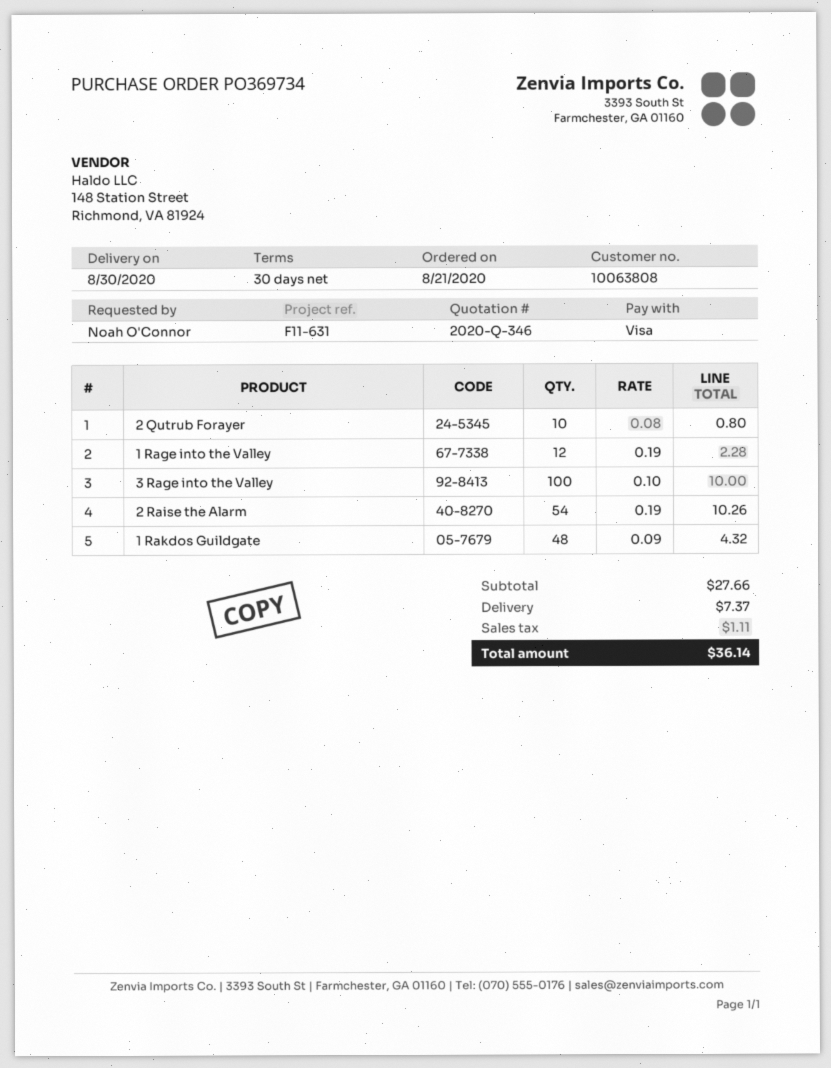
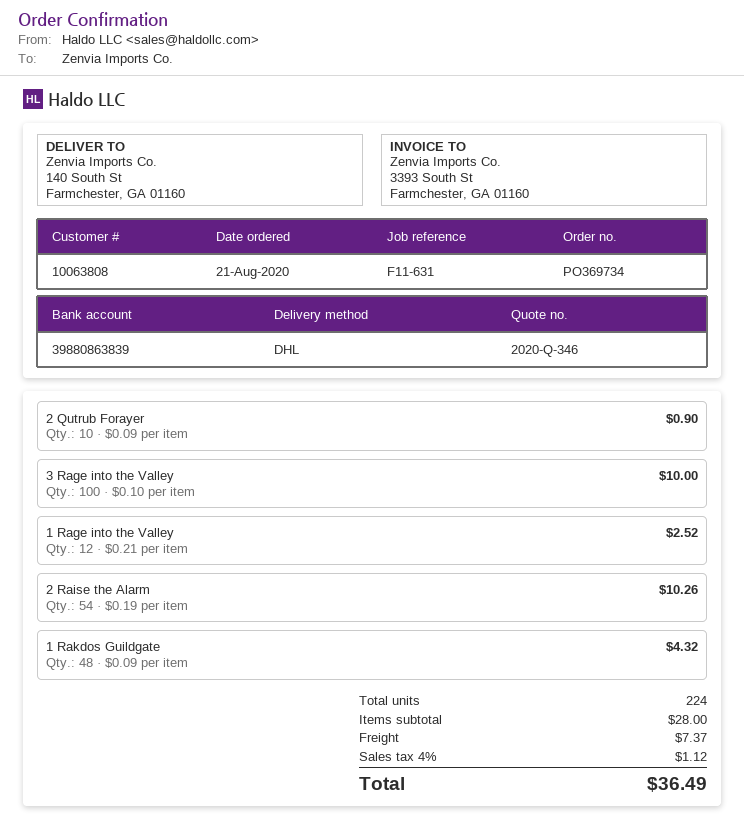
2 Qutrub Forayer: 10 x 0.08 = 0.80 -> 10 x 0.09 = 0.90
1 Rage into the Valley: 12 x 0.19 = 2.28 -> 12 x 0.21 = 2.52
subtotal: 27.66 -> 28.00
tax: 1.11 -> 1.12
total: 36.14 -> 36.49

